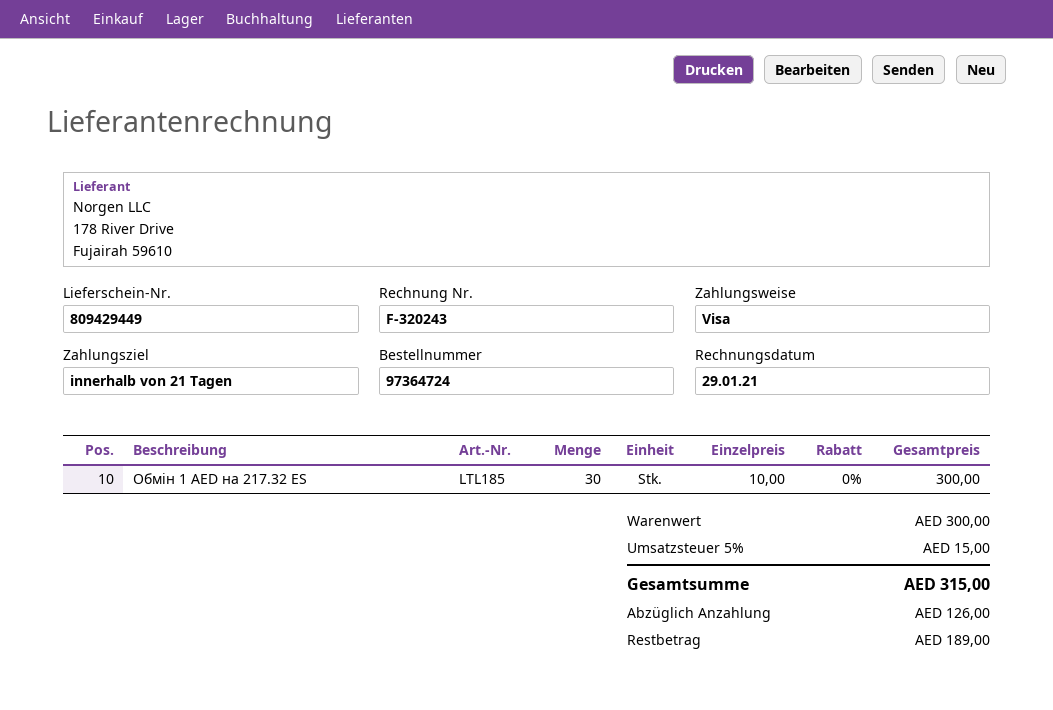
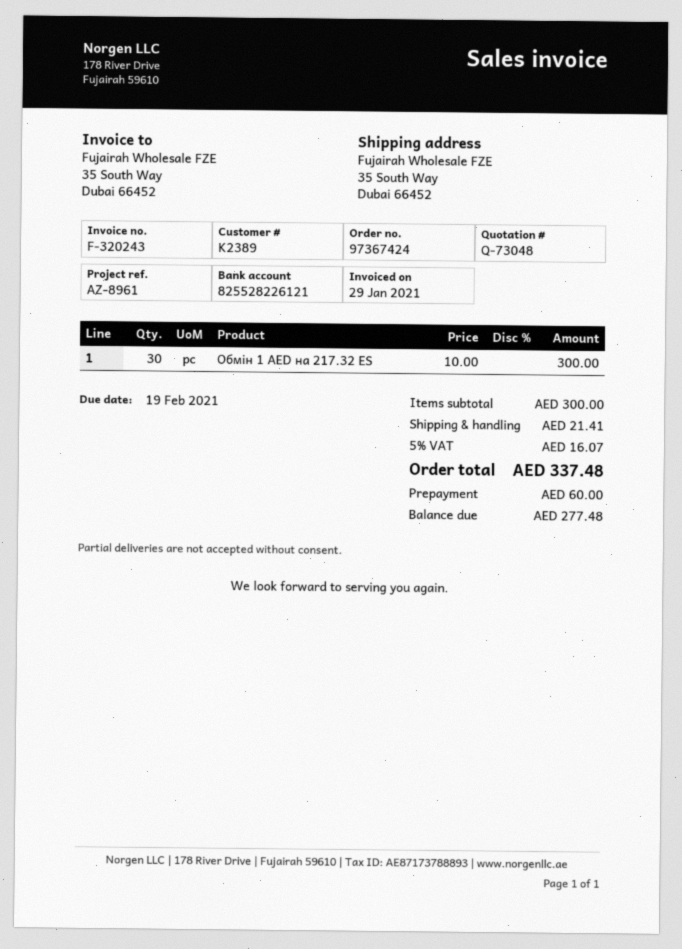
order number: 97364724 -> 97367424
shipping: none -> 21.41
tax: 5% = 15.00 -> 5% = 16.07
total: 315.00 -> 337.48
deposit: 126.00 -> 60.00
balance: 189.00 -> 277.48

